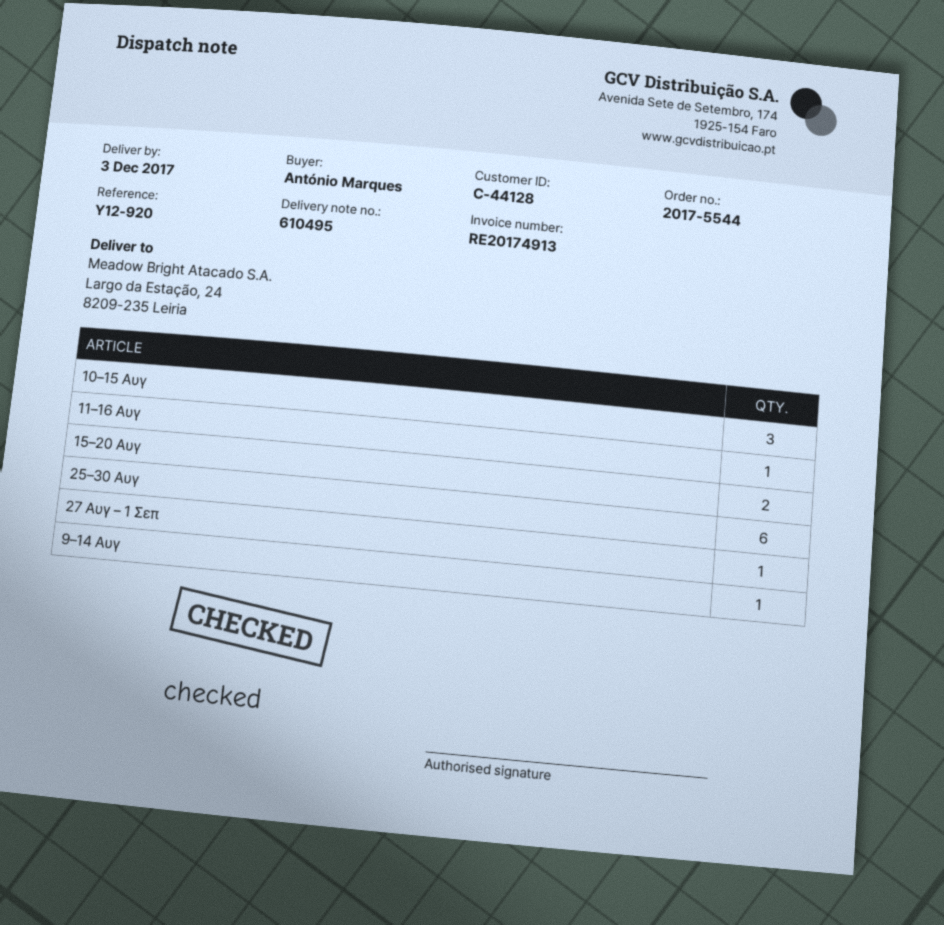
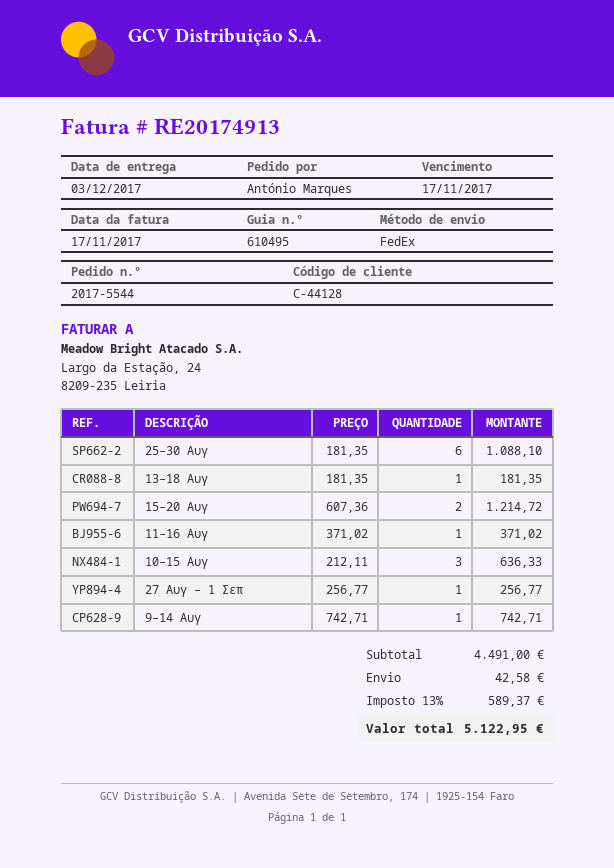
13–18 Αυγ: none -> 1

